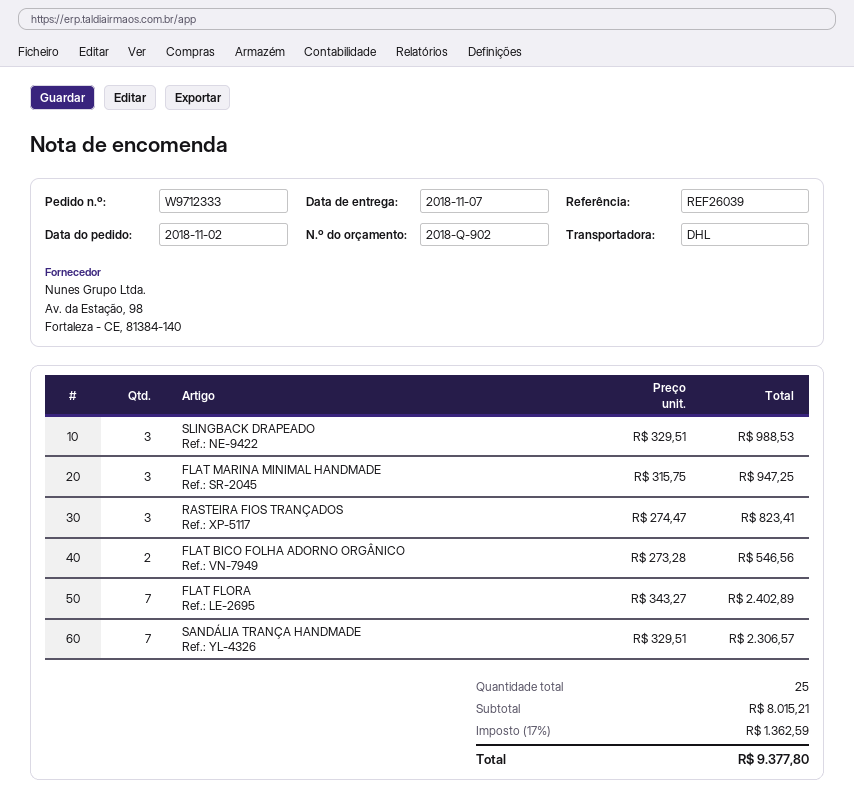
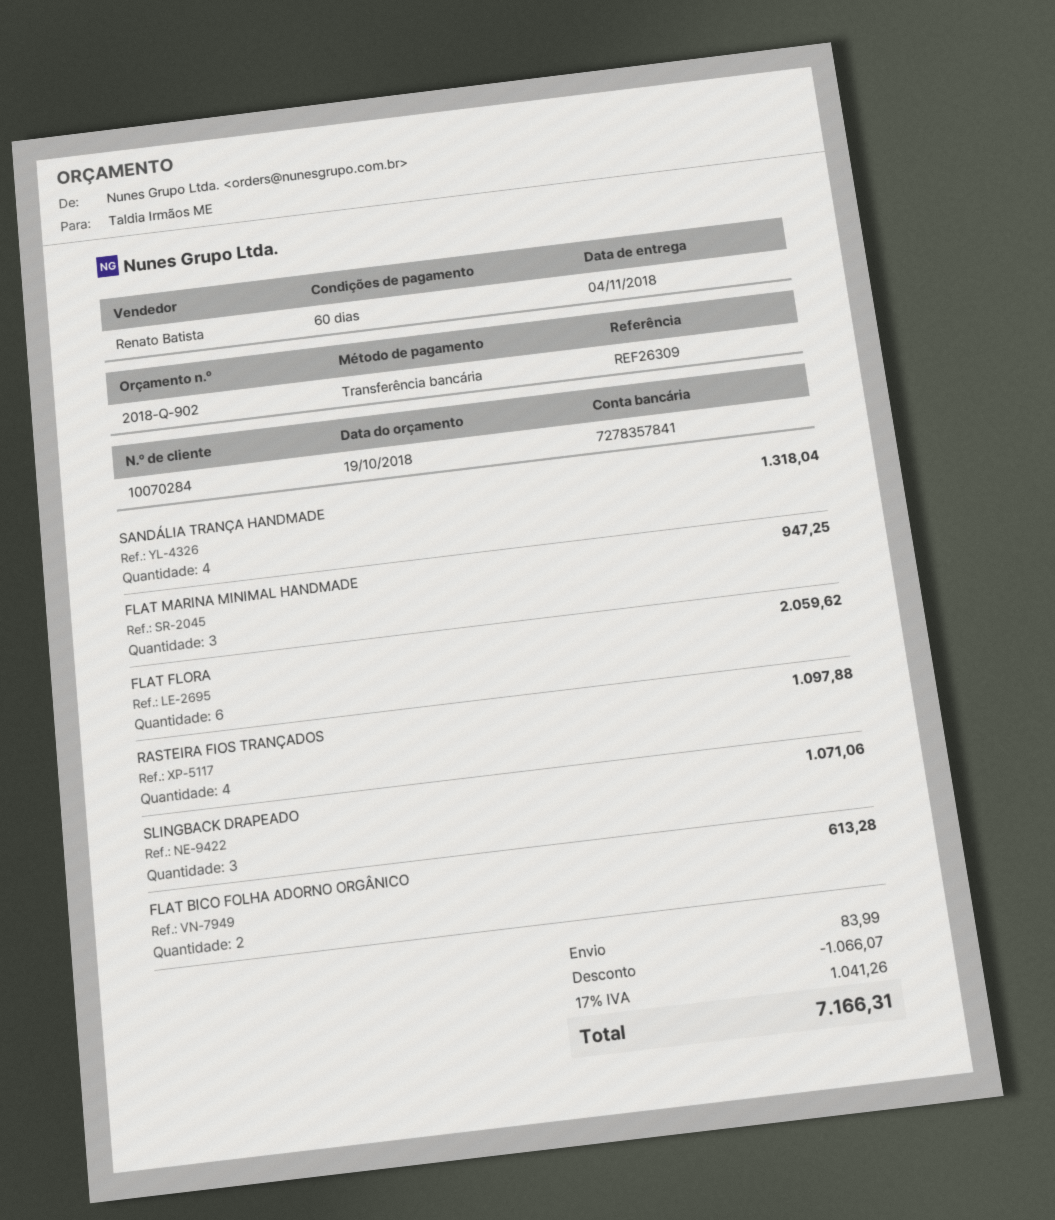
delivery date: 2018-11-07 -> 2018-11-04
reference: REF26039 -> REF26309
SLINGBACK DRAPEADO: 3 for 988.53 -> 3 for 1071.06
RASTEIRA FIOS TRANÇADOS: 3 for 823.41 -> 4 for 1097.88
FLAT BICO FOLHA ADORNO ORGÂNICO: 2 for 546.56 -> 2 for 613.28
FLAT FLORA: 7 for 2402.89 -> 6 for 2059.62
SANDÁLIA TRANÇA HANDMADE: 7 for 2306.57 -> 4 for 1318.04
discount: none -> 1066.07
shipping: none -> 83.99
tax: 17% = 1362.59 -> 17% = 1041.26
total: 9377.80 -> 7166.31

